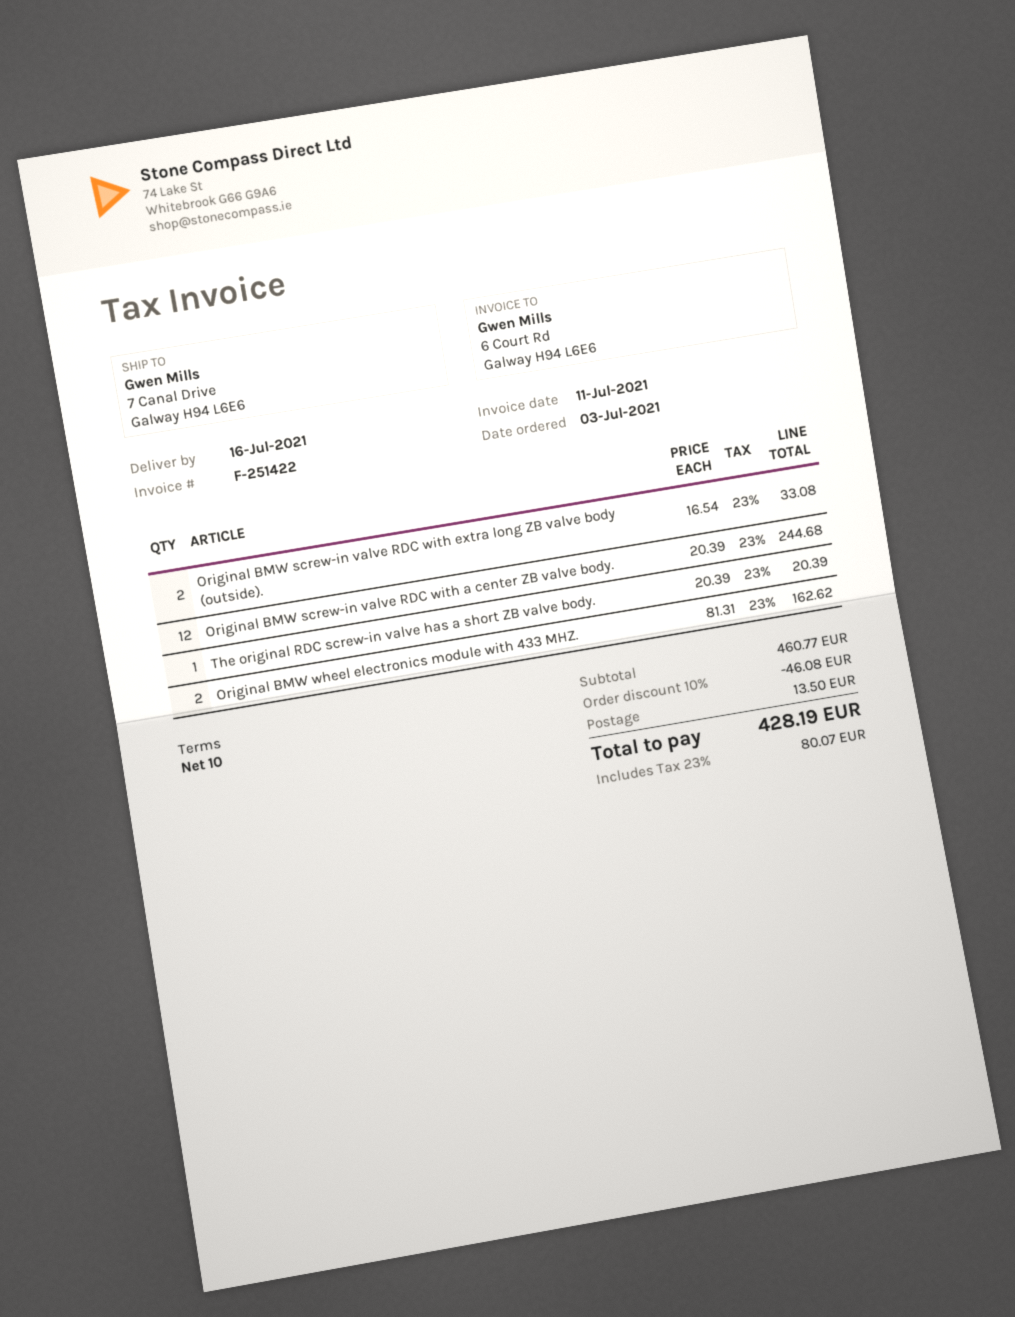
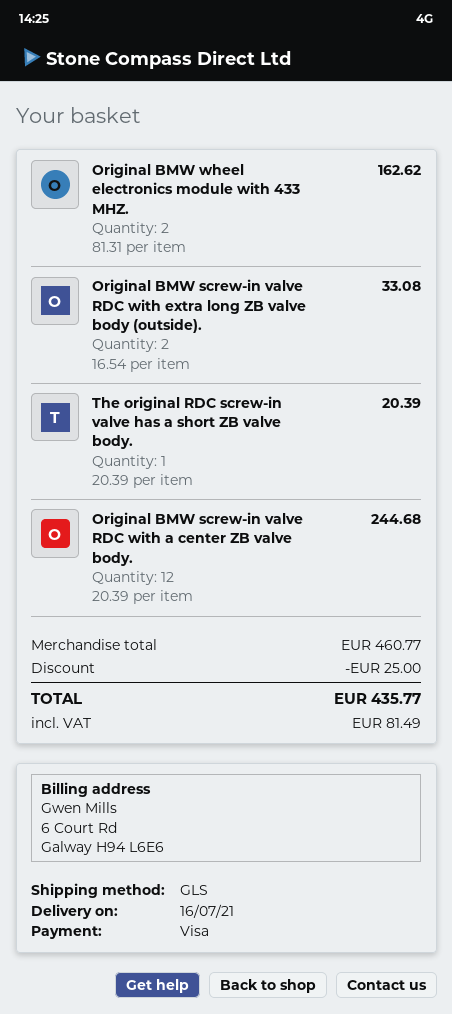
discount: 46.08 -> 25.00
shipping: 13.50 -> none
tax: 80.07 -> 81.49
total: 428.19 -> 435.77

